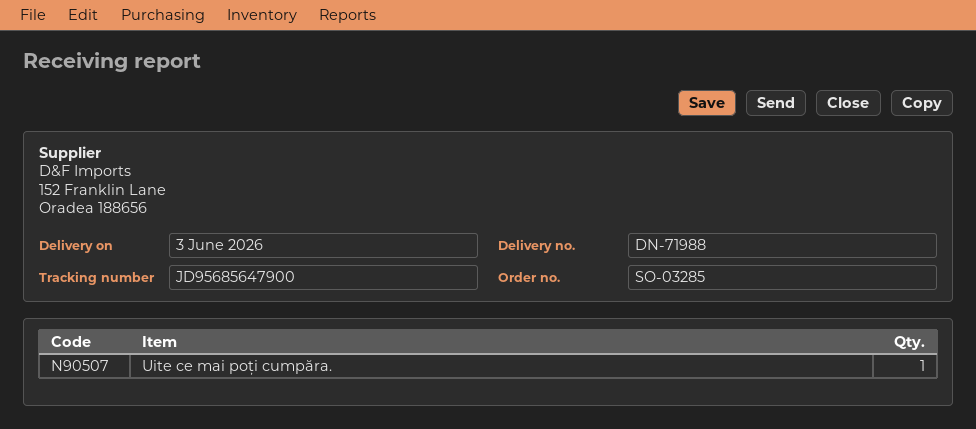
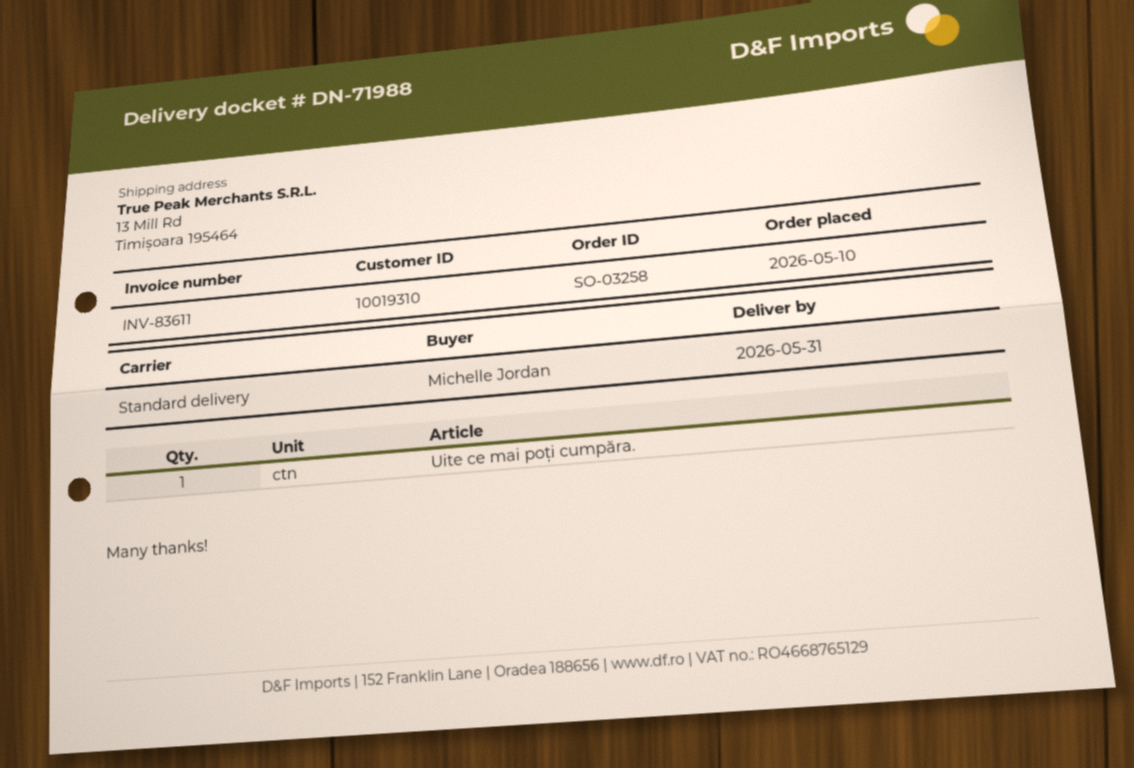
order number: SO-03285 -> SO-03258
delivery date: 2026-06-03 -> 2026-05-31

